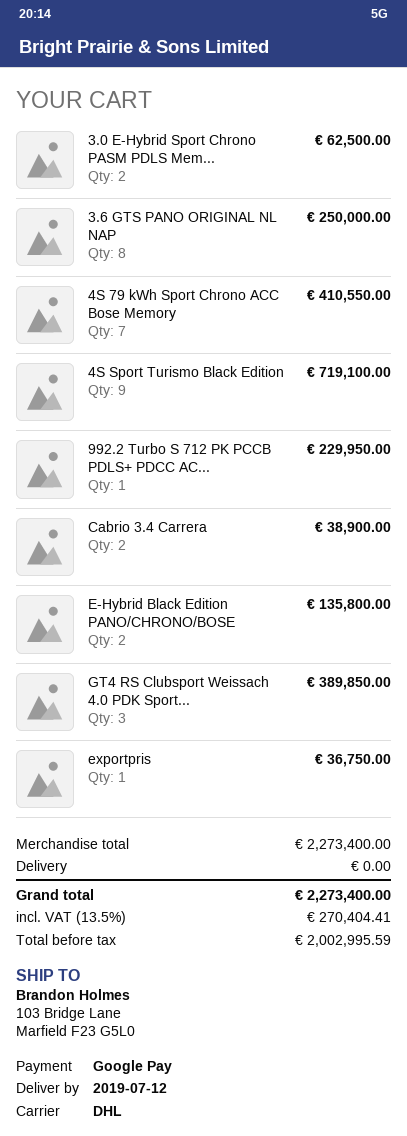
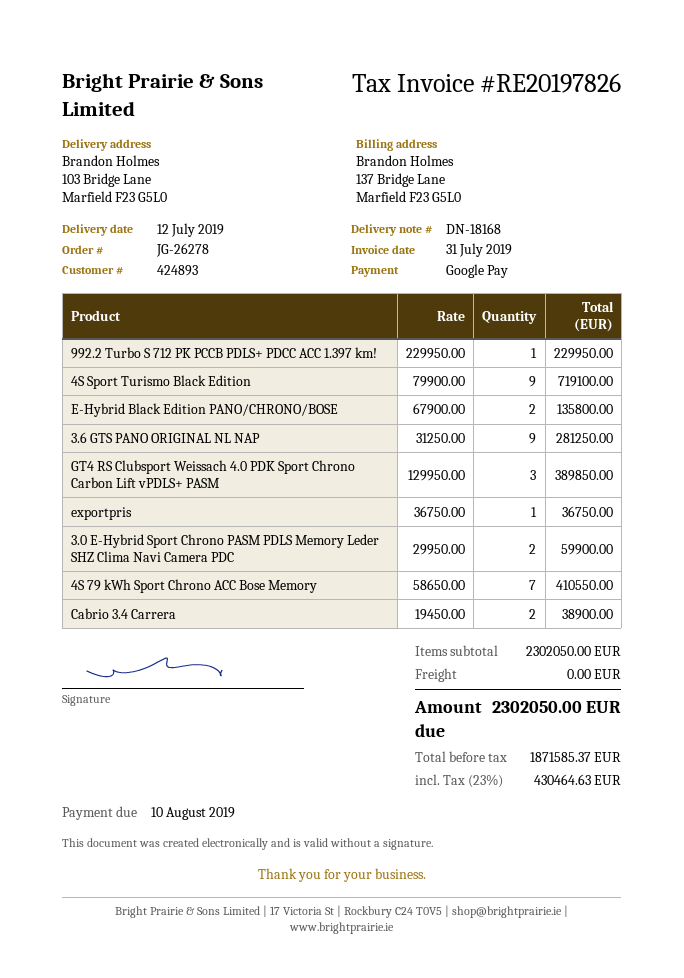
3.0 E-Hybrid Sport Chrono PASM PDLS Mem...: 2 for 62500.00 -> 2 for 59900.00
3.6 GTS PANO ORIGINAL NL NAP: 8 for 250000.00 -> 9 for 281250.00
subtotal: 2273400.00 -> 2302050.00
net: 2002995.59 -> 1871585.37
tax: 13.5% = 270404.41 -> 23% = 430464.63
total: 2273400.00 -> 2302050.00

